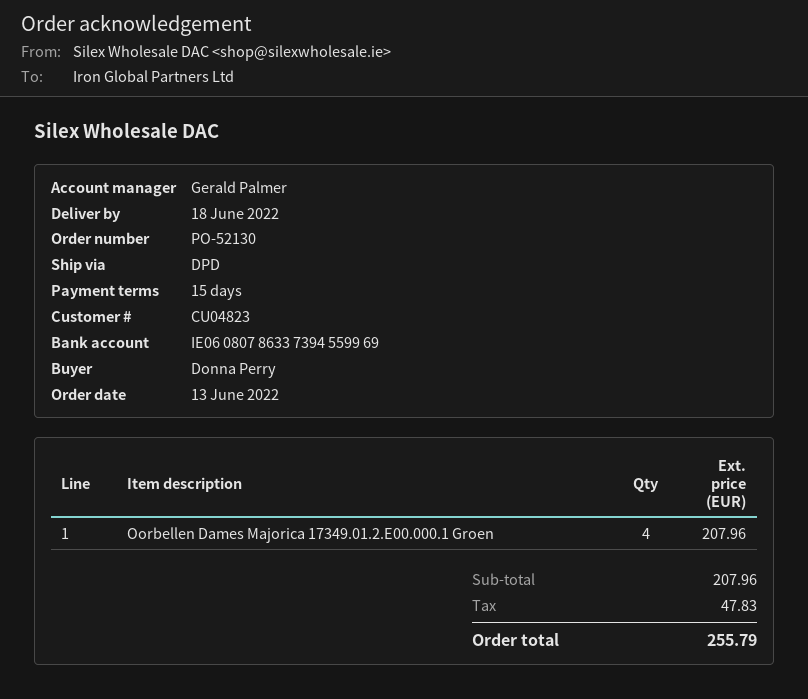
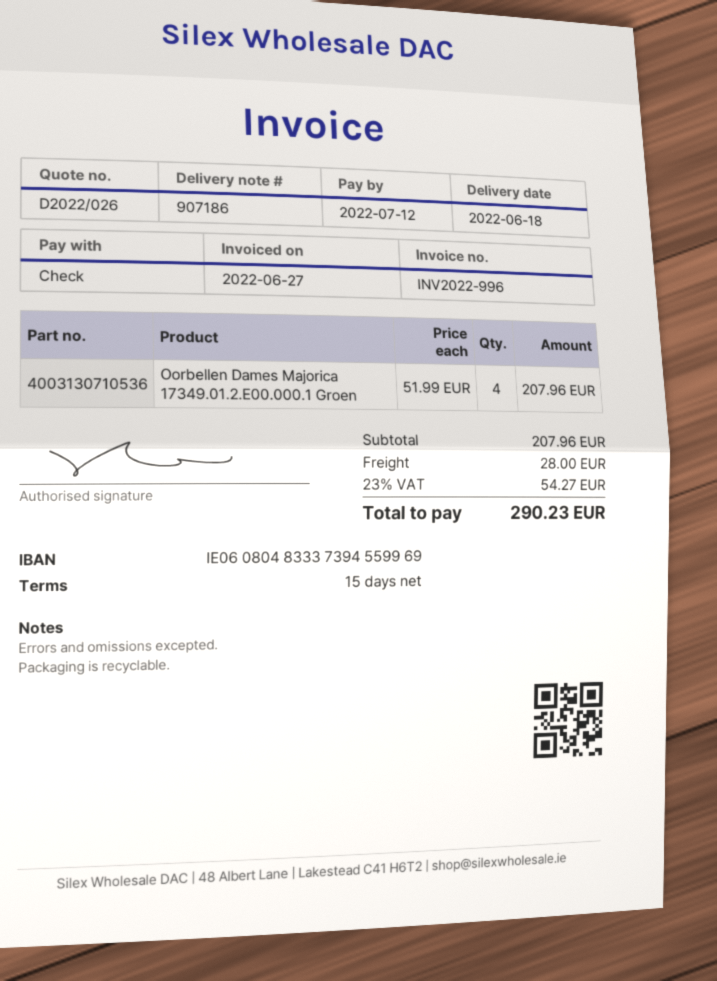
bank account: IE06080786337394559969 -> IE06080483337394559969
shipping: none -> 28.00
tax: 47.83 -> 54.27
total: 255.79 -> 290.23

